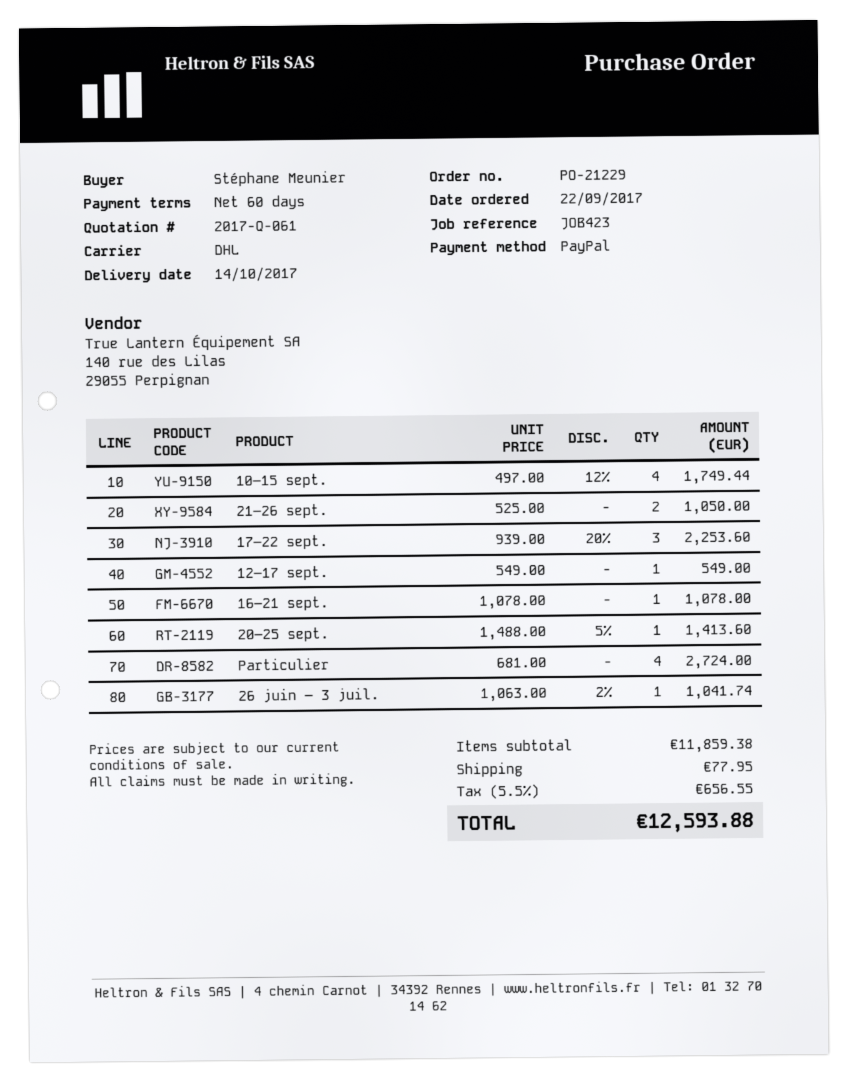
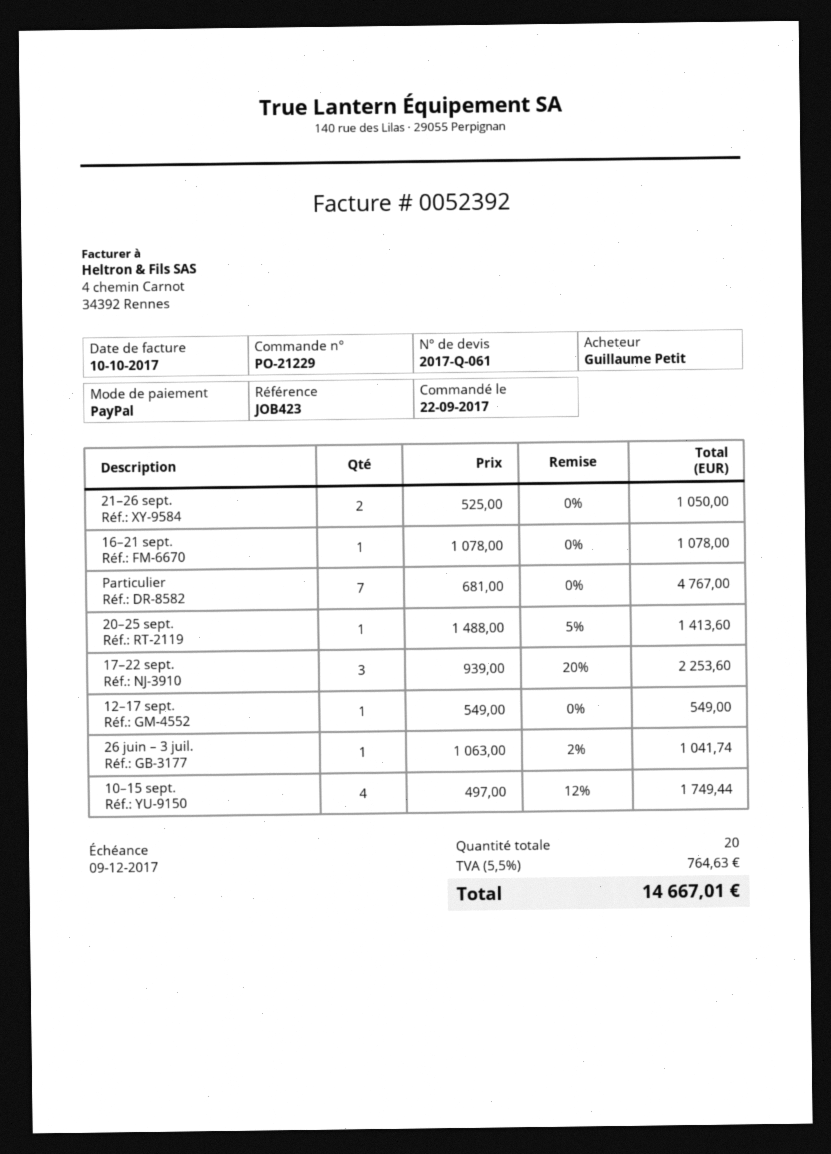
ordered by: Stéphane Meunier -> Guillaume Petit
Particulier: 4 x 681.00 = 2724.00 -> 7 x 681.00 = 4767.00
shipping: 77.95 -> none
tax: 5.5% = 656.55 -> 5.5% = 764.63
total: 12593.88 -> 14667.01

